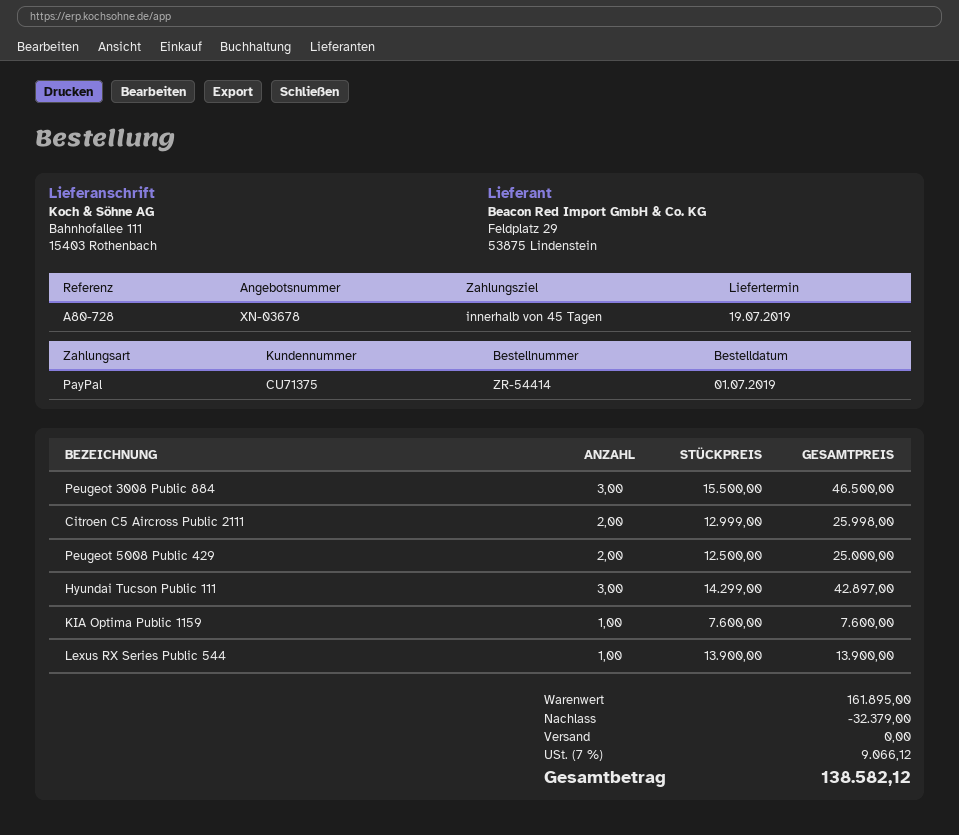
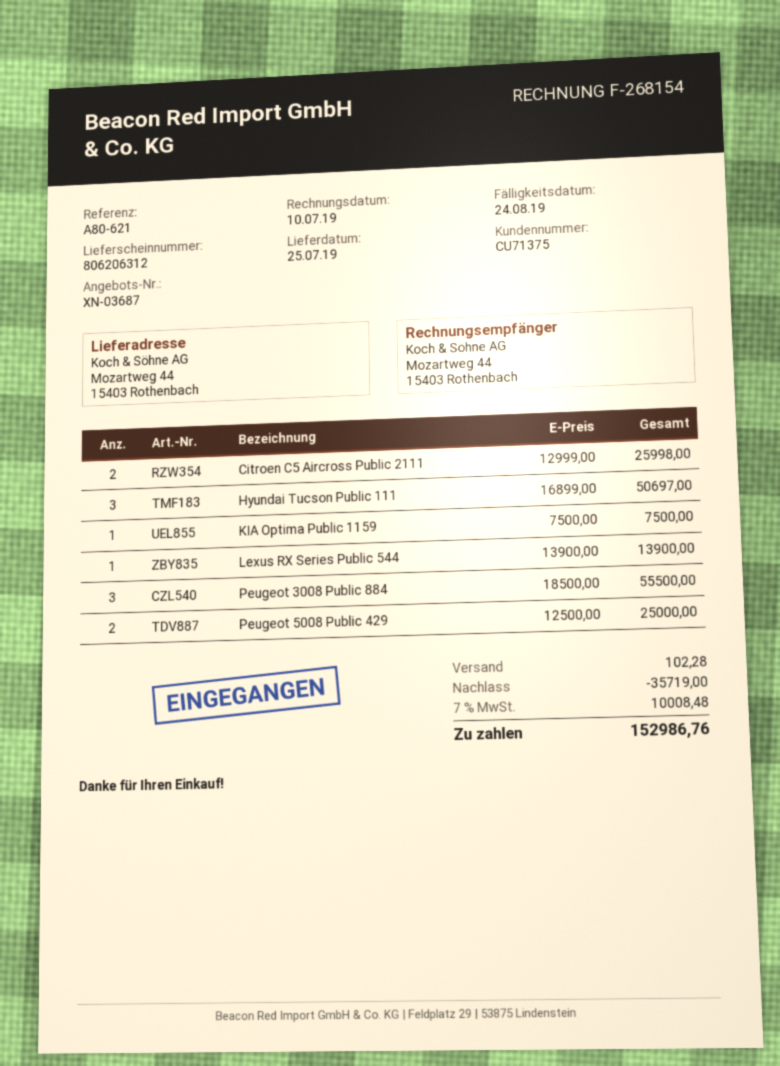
quote number: XN-03678 -> XN-03687
delivery date: 2019-07-19 -> 2019-07-25
reference: A80-728 -> A80-621
ship to: Bahnhofallee 111, 15403 Rothenbach -> Mozartweg 44, 15403 Rothenbach
Peugeot 3008 Public 884: 3 x 15500.00 = 46500.00 -> 3 x 18500.00 = 55500.00
Hyundai Tucson Public 111: 3 x 14299.00 = 42897.00 -> 3 x 16899.00 = 50697.00
KIA Optima Public 1159: 1 x 7600.00 = 7600.00 -> 1 x 7500.00 = 7500.00
discount: 32379.00 -> 35719.00
shipping: 0.00 -> 102.28
tax: 7% = 9066.12 -> 7% = 10008.48
total: 138582.12 -> 152986.76

